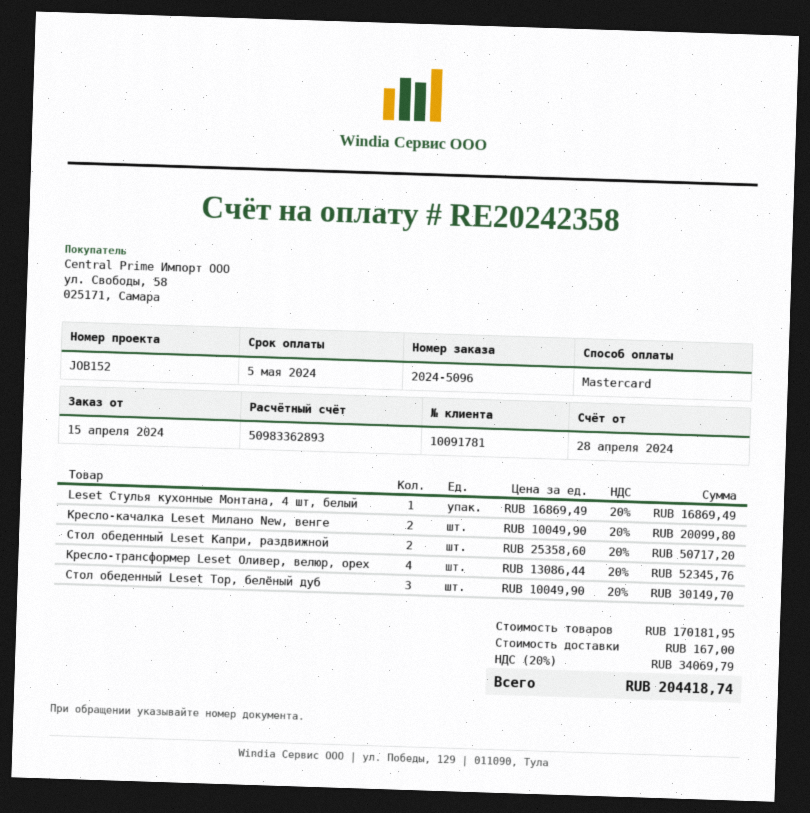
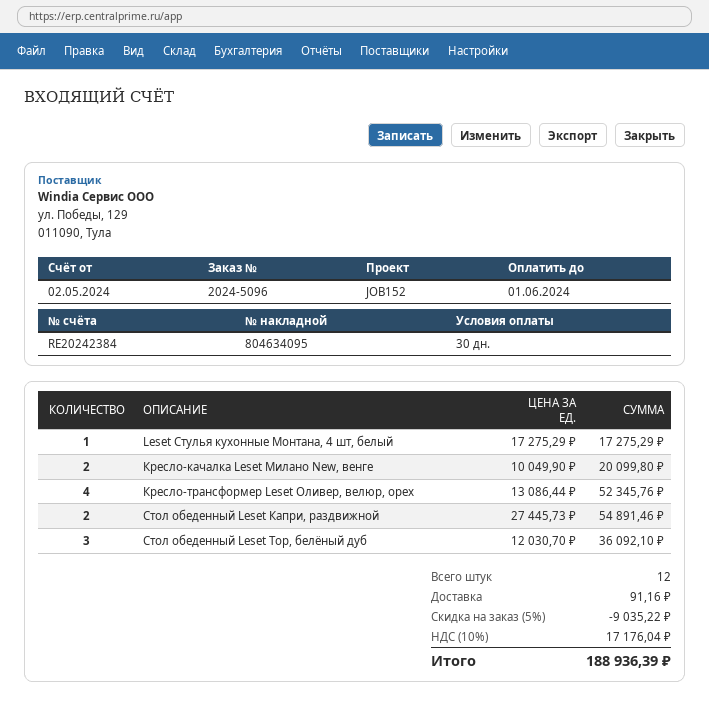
invoice number: RE20242358 -> RE20242384
invoice date: 2024-04-28 -> 2024-05-02
due date: 2024-05-05 -> 2024-06-01
Leset Стулья кухонные Монтана, 4 шт, белый: 1 x 16869.49 = 16869.49 -> 1 x 17275.29 = 17275.29
Стол обеденный Leset Капри, раздвижной: 2 x 25358.60 = 50717.20 -> 2 x 27445.73 = 54891.46
Стол обеденный Leset Тор, белёный дуб: 3 x 10049.90 = 30149.70 -> 3 x 12030.70 = 36092.10
discount: none -> 5% = 9035.22
shipping: 167.00 -> 91.16
tax: 20% = 34069.79 -> 10% = 17176.04
total: 204418.74 -> 188936.39

